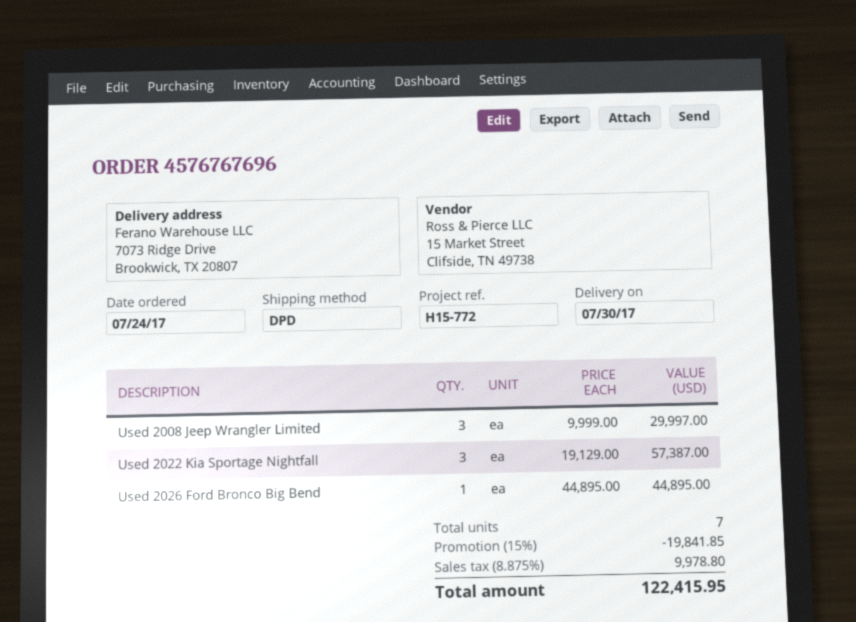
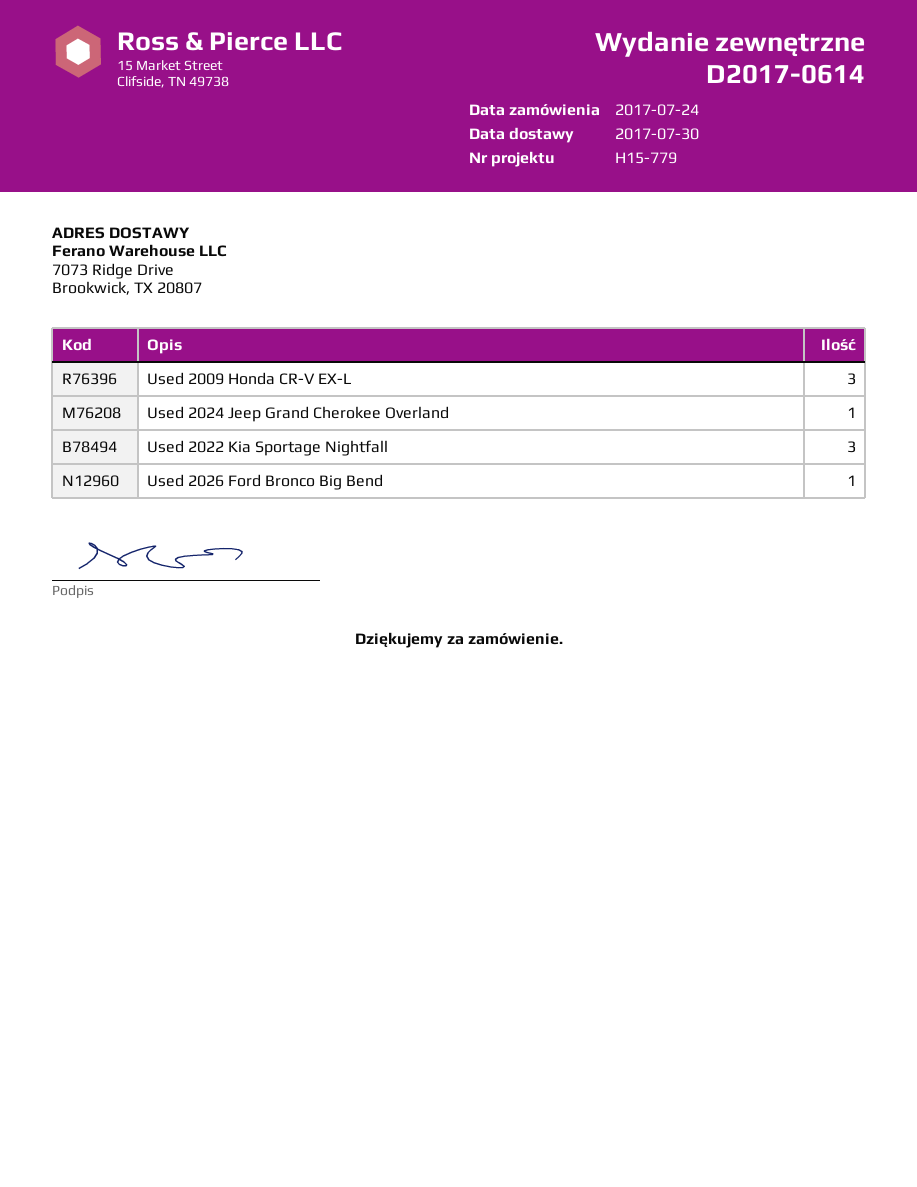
reference: H15-772 -> H15-779
Used 2008 Jeep Wrangler Limited: 3 -> none
Used 2009 Honda CR-V EX-L: none -> 3
Used 2024 Jeep Grand Cherokee Overland: none -> 1

